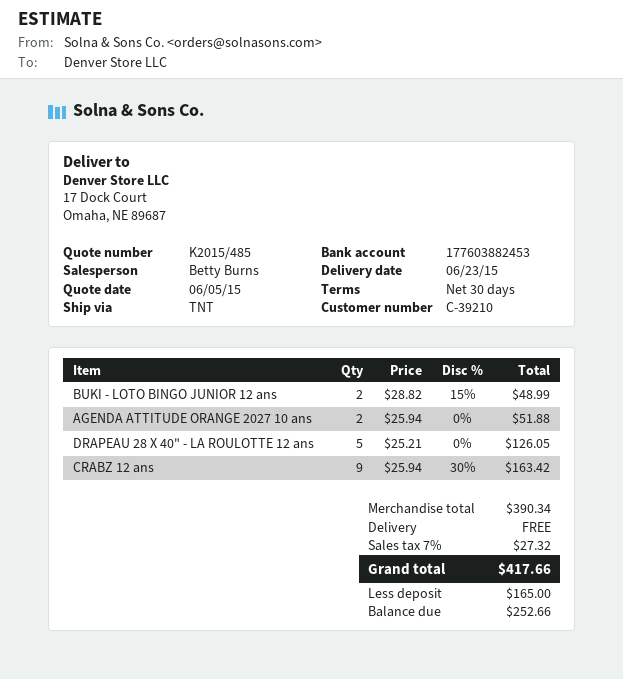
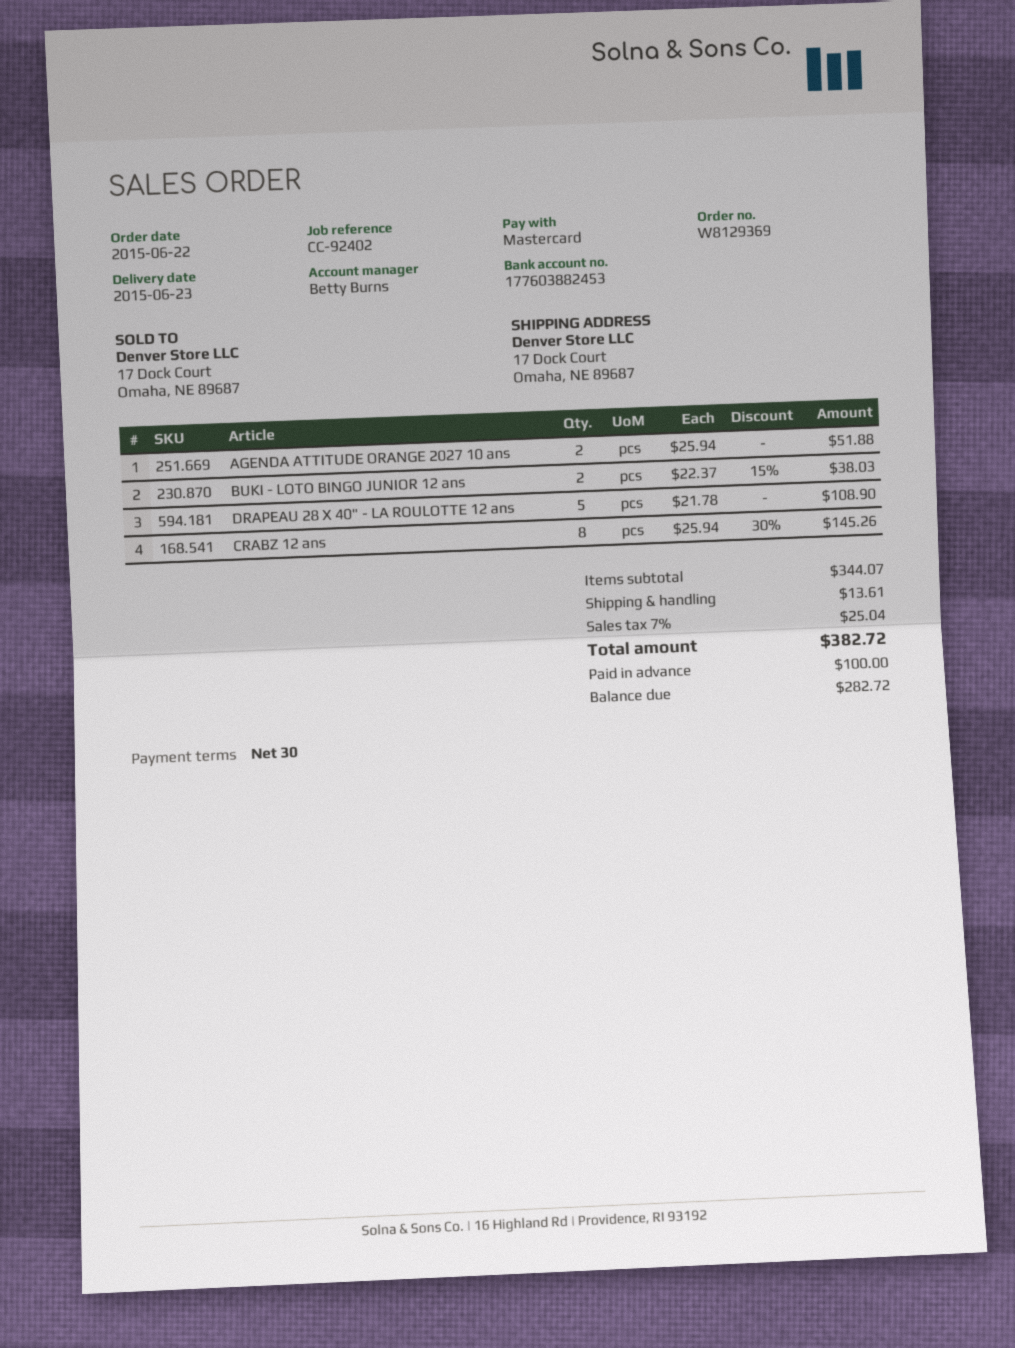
BUKI - LOTO BINGO JUNIOR 12 ans: 2 x 28.82 - 15% = 48.99 -> 2 x 22.37 - 15% = 38.03
DRAPEAU 28 X 40" - LA ROULOTTE 12 ans: 5 x 25.21 = 126.05 -> 5 x 21.78 = 108.90
CRABZ 12 ans: 9 x 25.94 - 30% = 163.42 -> 8 x 25.94 - 30% = 145.26
subtotal: 390.34 -> 344.07
shipping: 0.00 -> 13.61
tax: 7% = 27.32 -> 7% = 25.04
total: 417.66 -> 382.72
deposit: 165.00 -> 100.00
balance: 252.66 -> 282.72

